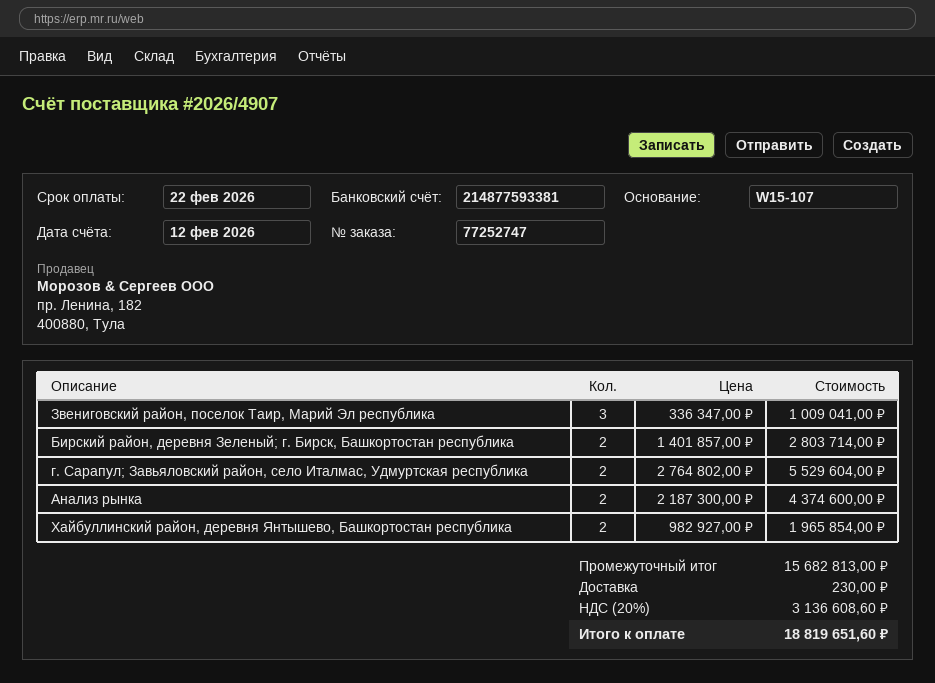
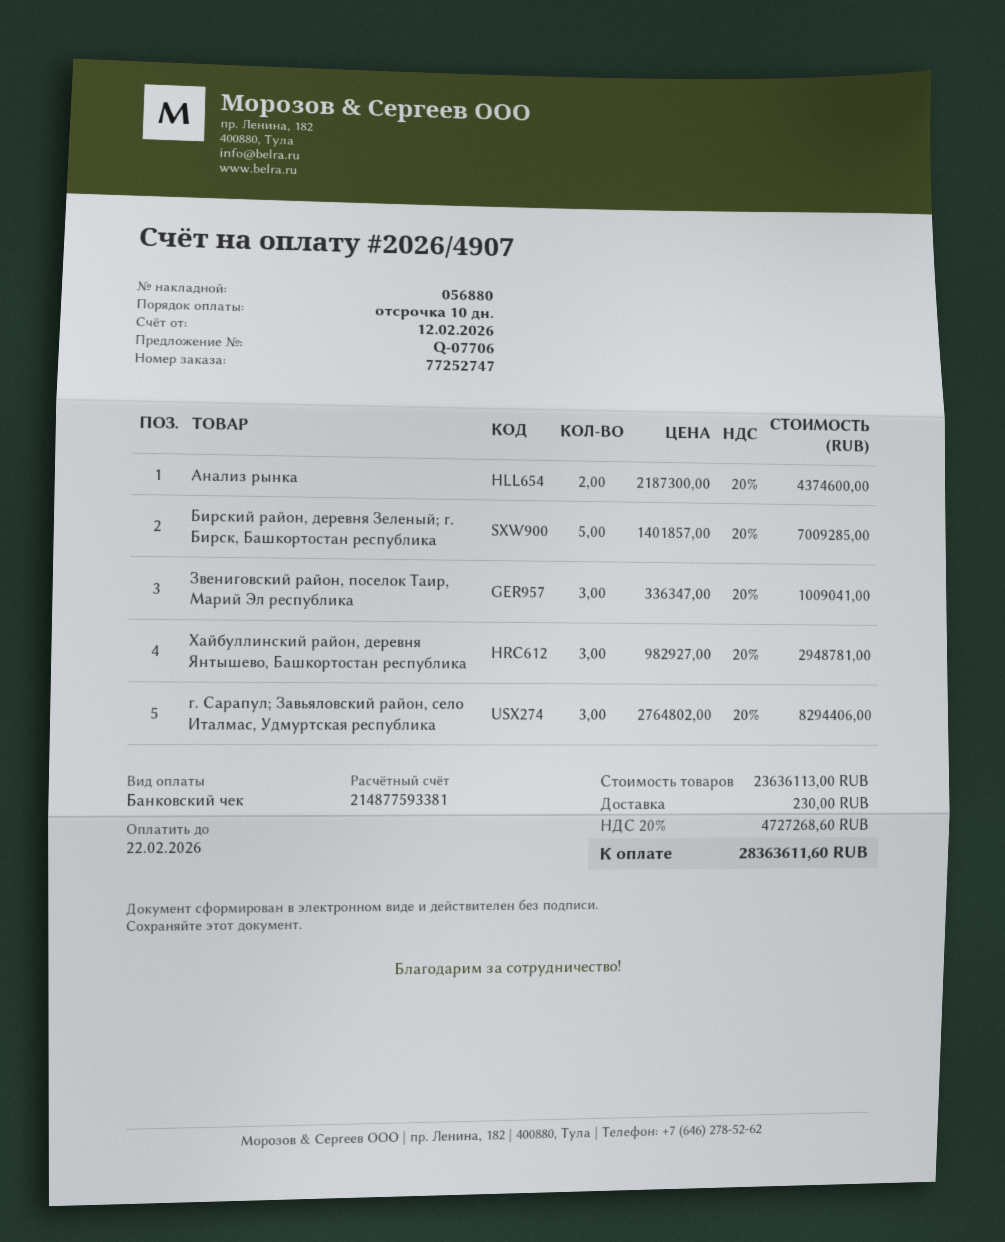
Бирский район, деревня Зеленый; г. Бирск, Башкортостан республика: 2 x 1401857.00 = 2803714.00 -> 5 x 1401857.00 = 7009285.00
г. Сарапул; Завьяловский район, село Италмас, Удмуртская республика: 2 x 2764802.00 = 5529604.00 -> 3 x 2764802.00 = 8294406.00
Хайбуллинский район, деревня Янтышево, Башкортостан республика: 2 x 982927.00 = 1965854.00 -> 3 x 982927.00 = 2948781.00
subtotal: 15682813.00 -> 23636113.00
tax: 20% = 3136608.60 -> 20% = 4727268.60
total: 18819651.60 -> 28363611.60

